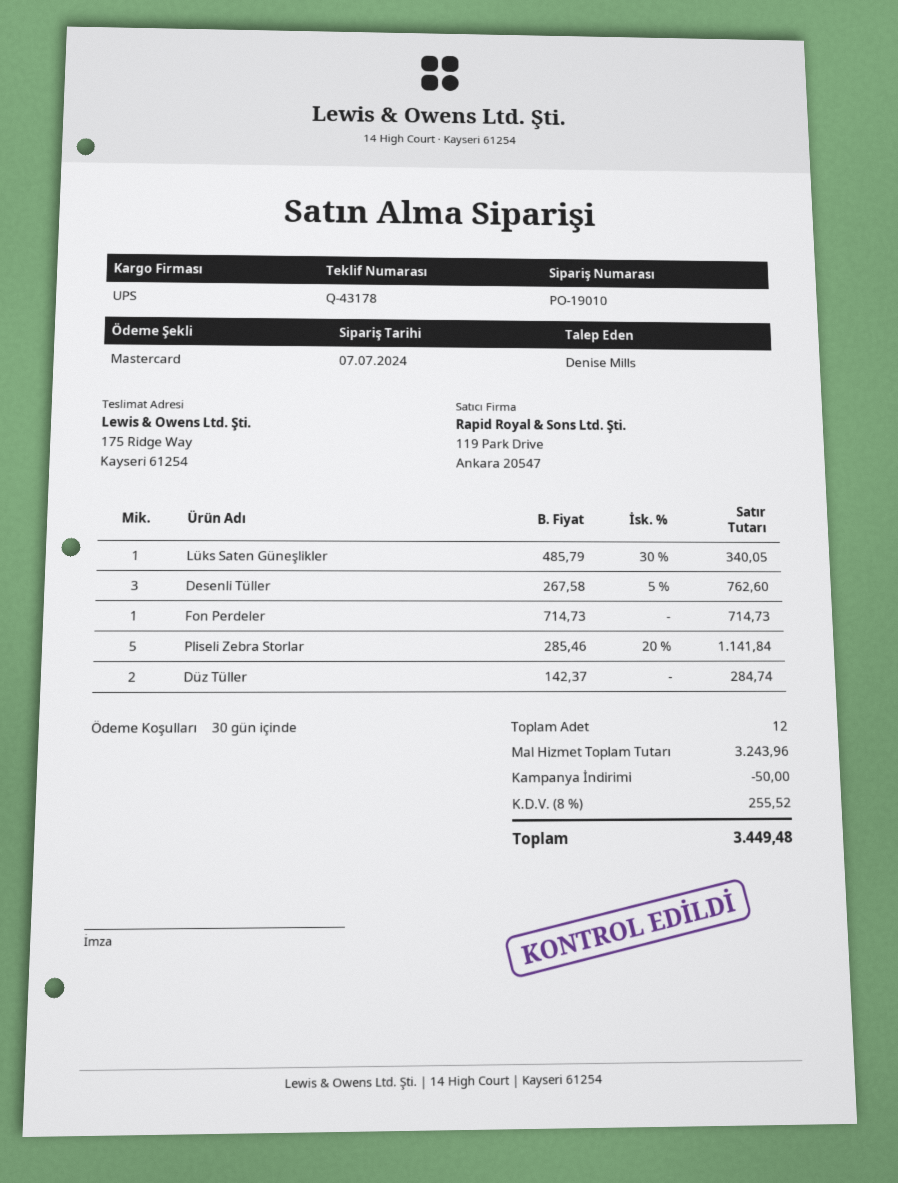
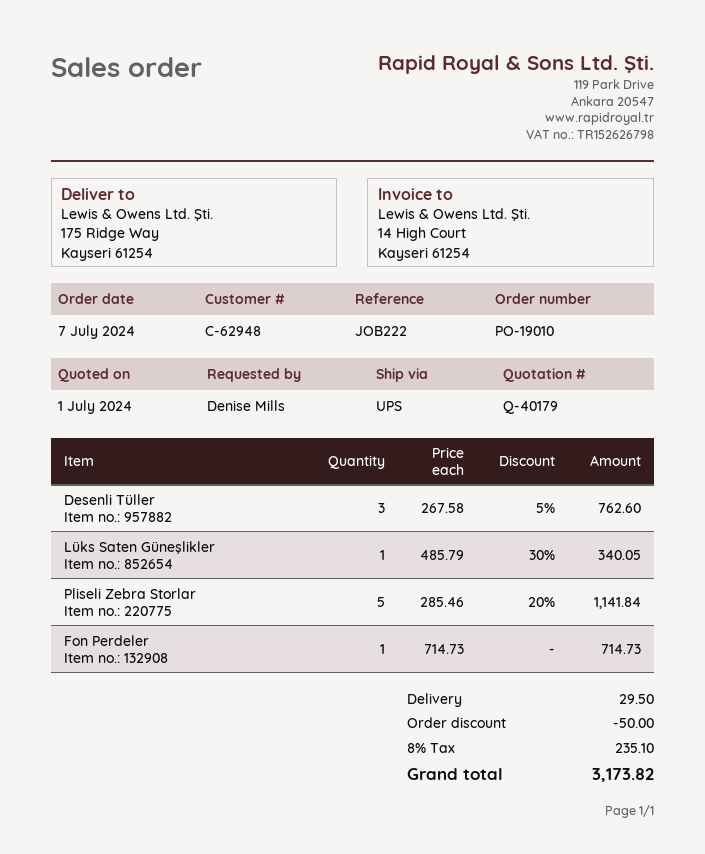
quote number: Q-43178 -> Q-40179
Düz Tüller: 2 x 142.37 = 284.74 -> none
shipping: none -> 29.50
tax: 8% = 255.52 -> 8% = 235.10
total: 3449.48 -> 3173.82

